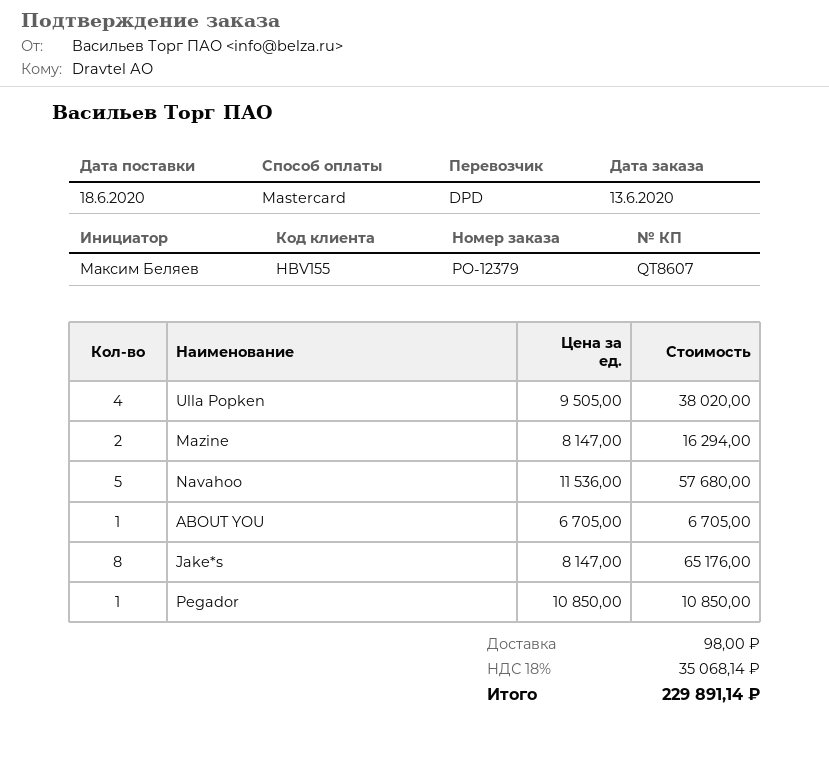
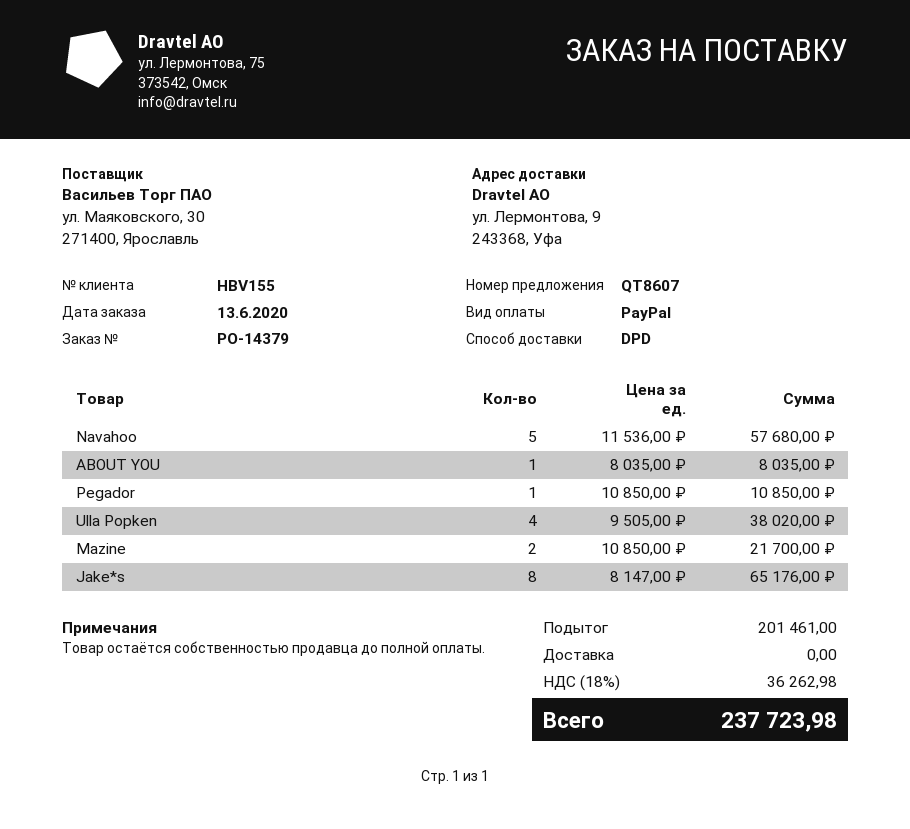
order number: PO-12379 -> PO-14379
payment method: Mastercard -> PayPal
Mazine: 2 x 8147.00 = 16294.00 -> 2 x 10850.00 = 21700.00
ABOUT YOU: 1 x 6705.00 = 6705.00 -> 1 x 8035.00 = 8035.00
shipping: 98.00 -> 0.00
tax: 18% = 35068.14 -> 18% = 36262.98
total: 229891.14 -> 237723.98

